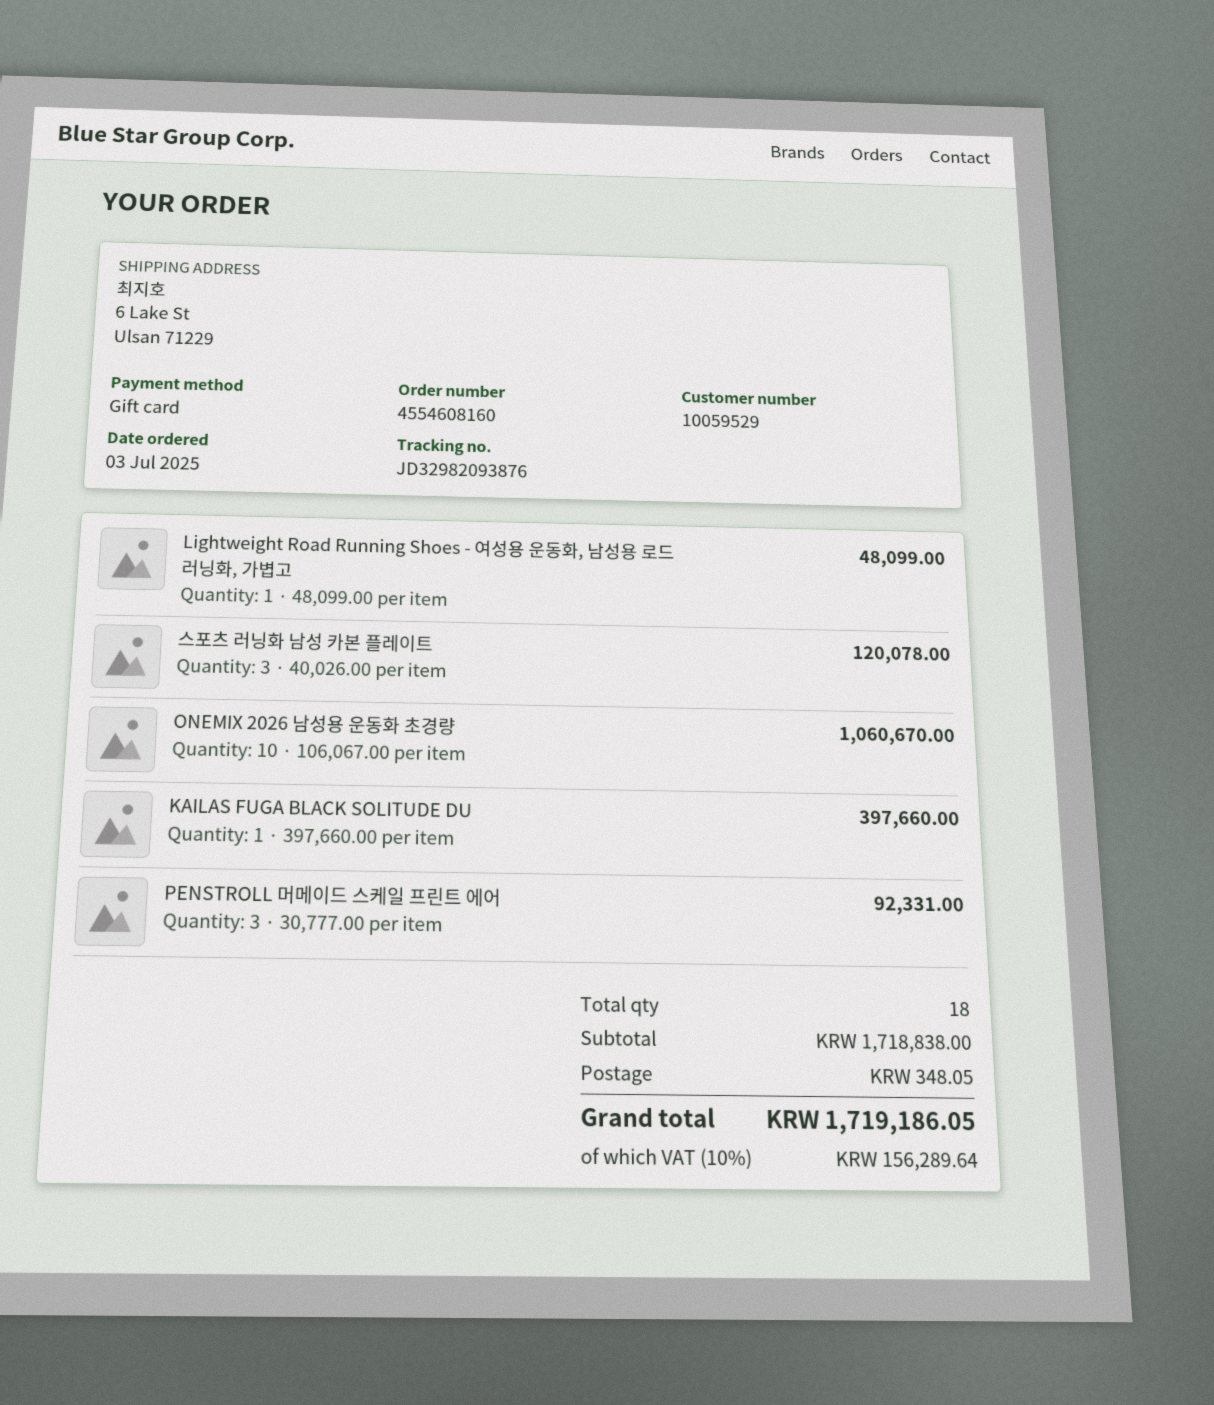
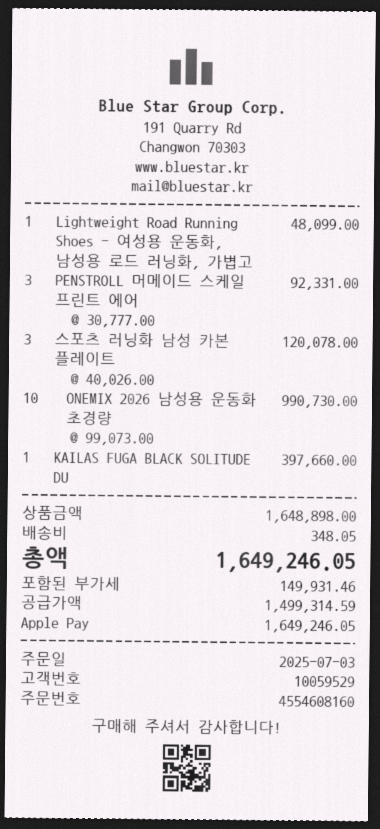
payment method: gift card -> Apple Pay
ONEMIX 2026 남성용 운동화 초경량: 10 x 106067.00 = 1060670.00 -> 10 x 99073.00 = 990730.00
subtotal: 1718838.00 -> 1648898.00
tax: 156289.64 -> 149931.46
total: 1719186.05 -> 1649246.05

